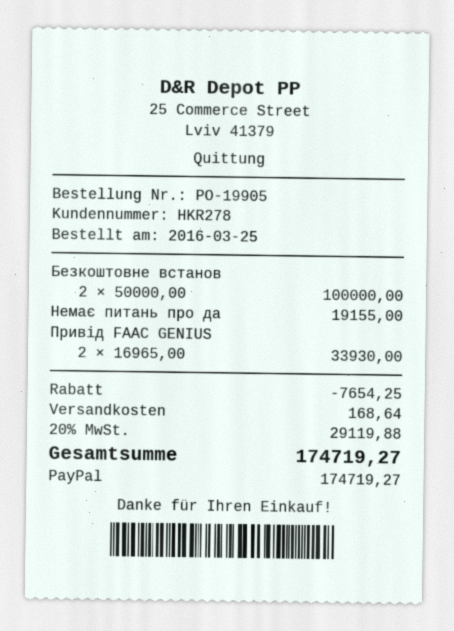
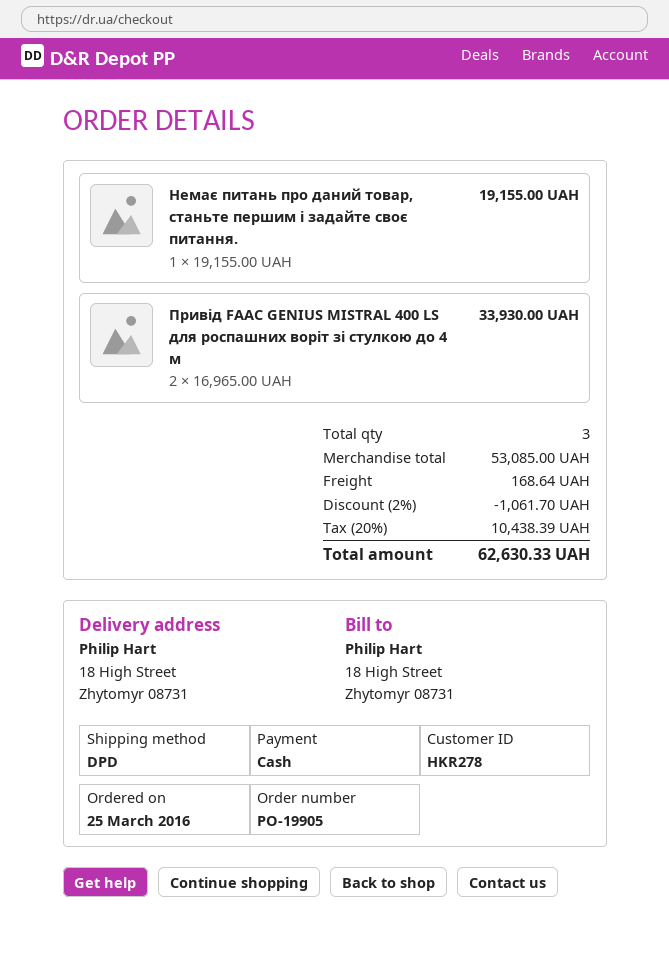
payment method: PayPal -> cash
Безкоштовне встанов: 2 x 50000.00 = 100000.00 -> none
discount: 7654.25 -> 1061.70
tax: 20% = 29119.88 -> 20% = 10438.39
total: 174719.27 -> 62630.33

